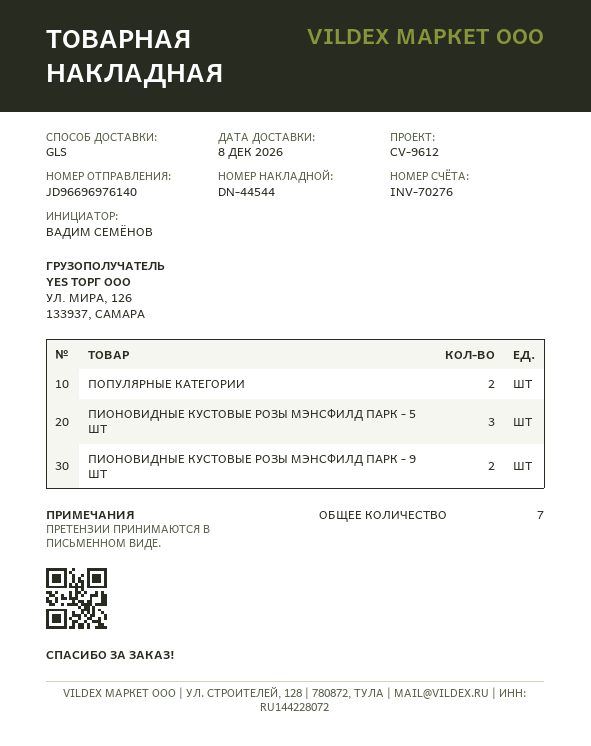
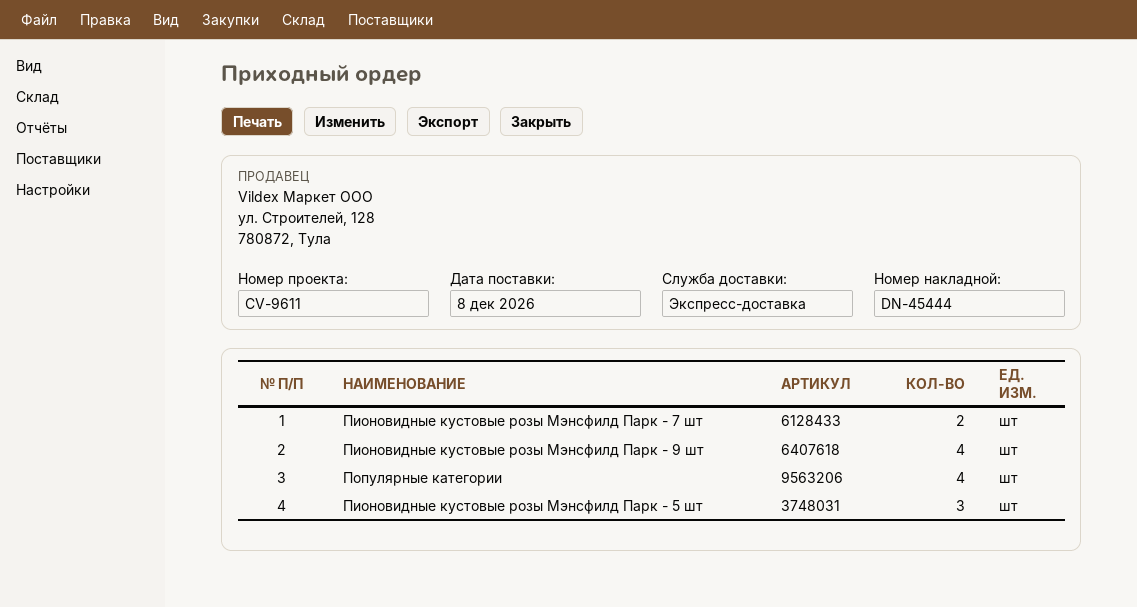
delivery note number: DN-44544 -> DN-45444
reference: CV-9612 -> CV-9611
shipping method: GLS -> express
ПОПУЛЯРНЫЕ КАТЕГОРИИ: 2 -> 4
ПИОНОВИДНЫЕ КУСТОВЫЕ РОЗЫ МЭНСФИЛД ПАРК - 9 ШТ: 2 -> 4
Пионовидные кустовые розы Мэнсфилд Парк - 7 шт: none -> 2

